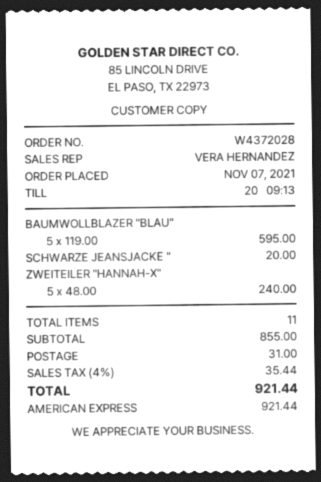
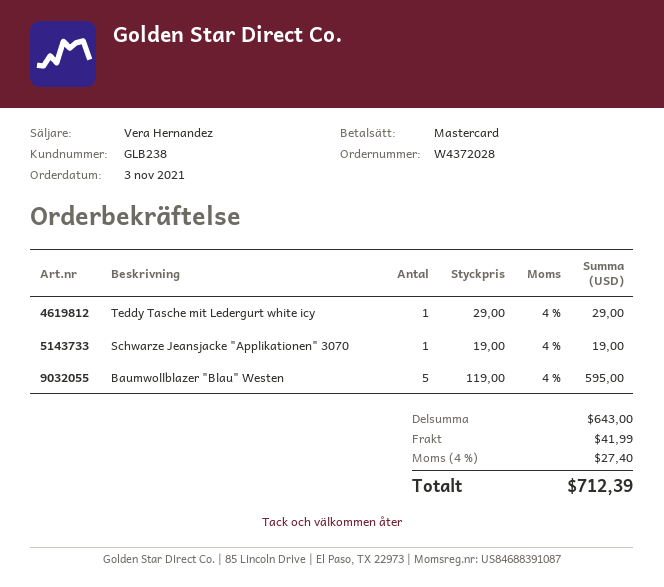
order date: 2021-11-07 -> 2021-11-03
payment method: American Express -> Mastercard
SCHWARZE JEANSJACKE ": 1 x 20.00 = 20.00 -> 1 x 19.00 = 19.00
ZWEITEILER "HANNAH-X": 5 x 48.00 = 240.00 -> none
Teddy Tasche mit Ledergurt white icy: none -> 1 x 29.00 = 29.00
subtotal: 855.00 -> 643.00
shipping: 31.00 -> 41.99
tax: 4% = 35.44 -> 4% = 27.40
total: 921.44 -> 712.39

